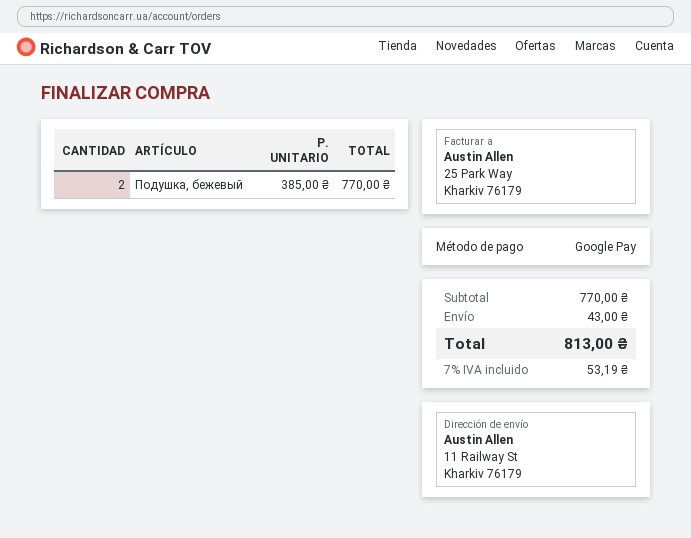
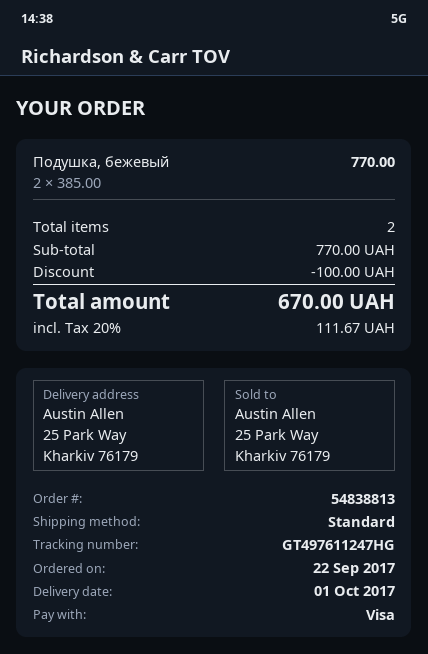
payment method: Google Pay -> Visa
ship to: 11 Railway St, Kharkiv 76179 -> 25 Park Way, Kharkiv 76179
discount: none -> 100.00
shipping: 43.00 -> none
tax: 7% = 53.19 -> 20% = 111.67
total: 813.00 -> 670.00

